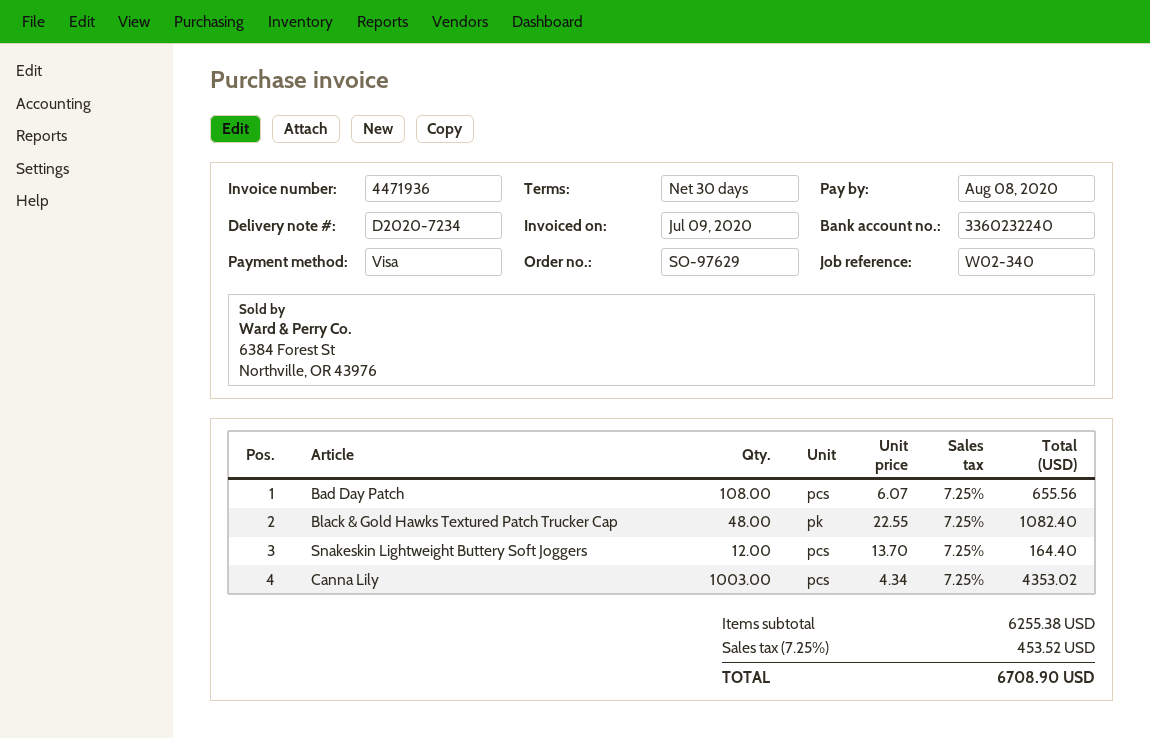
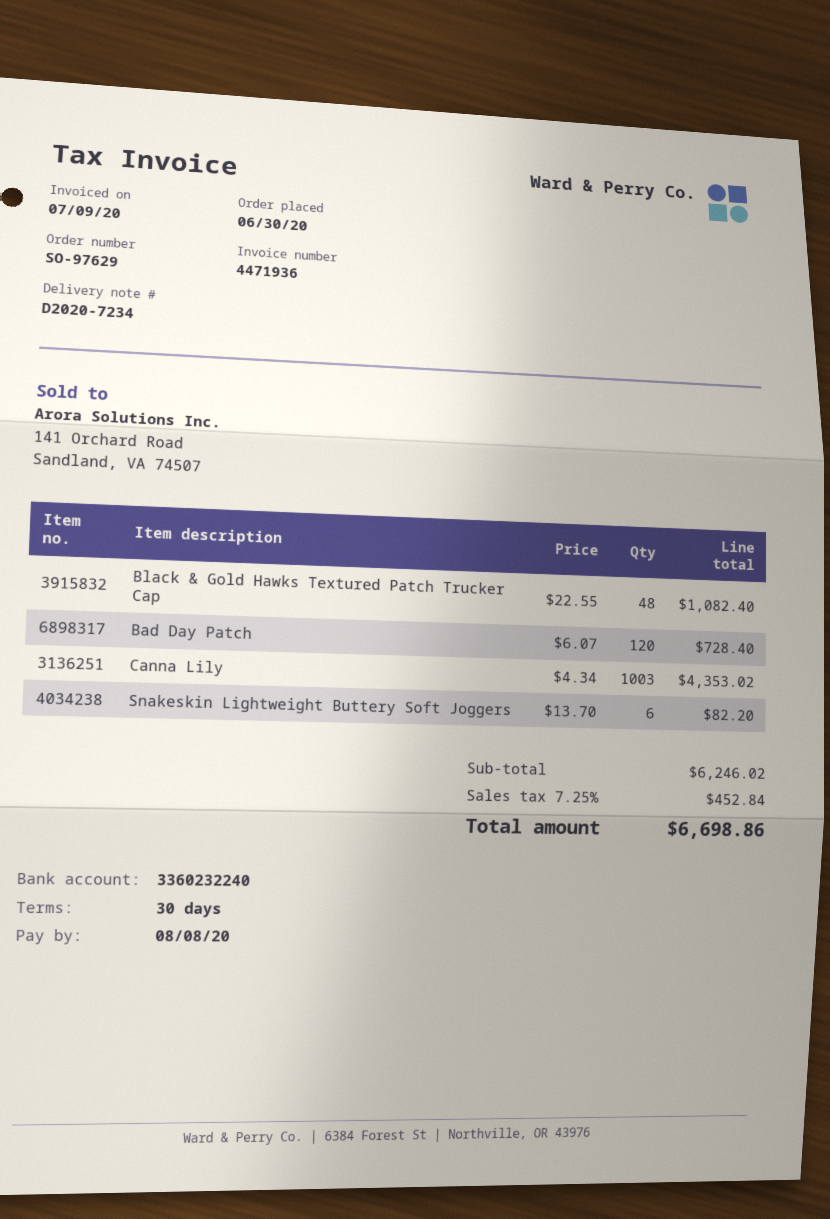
Bad Day Patch: 108 x 6.07 = 655.56 -> 120 x 6.07 = 728.40
Snakeskin Lightweight Buttery Soft Joggers: 12 x 13.70 = 164.40 -> 6 x 13.70 = 82.20
subtotal: 6255.38 -> 6246.02
tax: 7.25% = 453.52 -> 7.25% = 452.84
total: 6708.90 -> 6698.86

